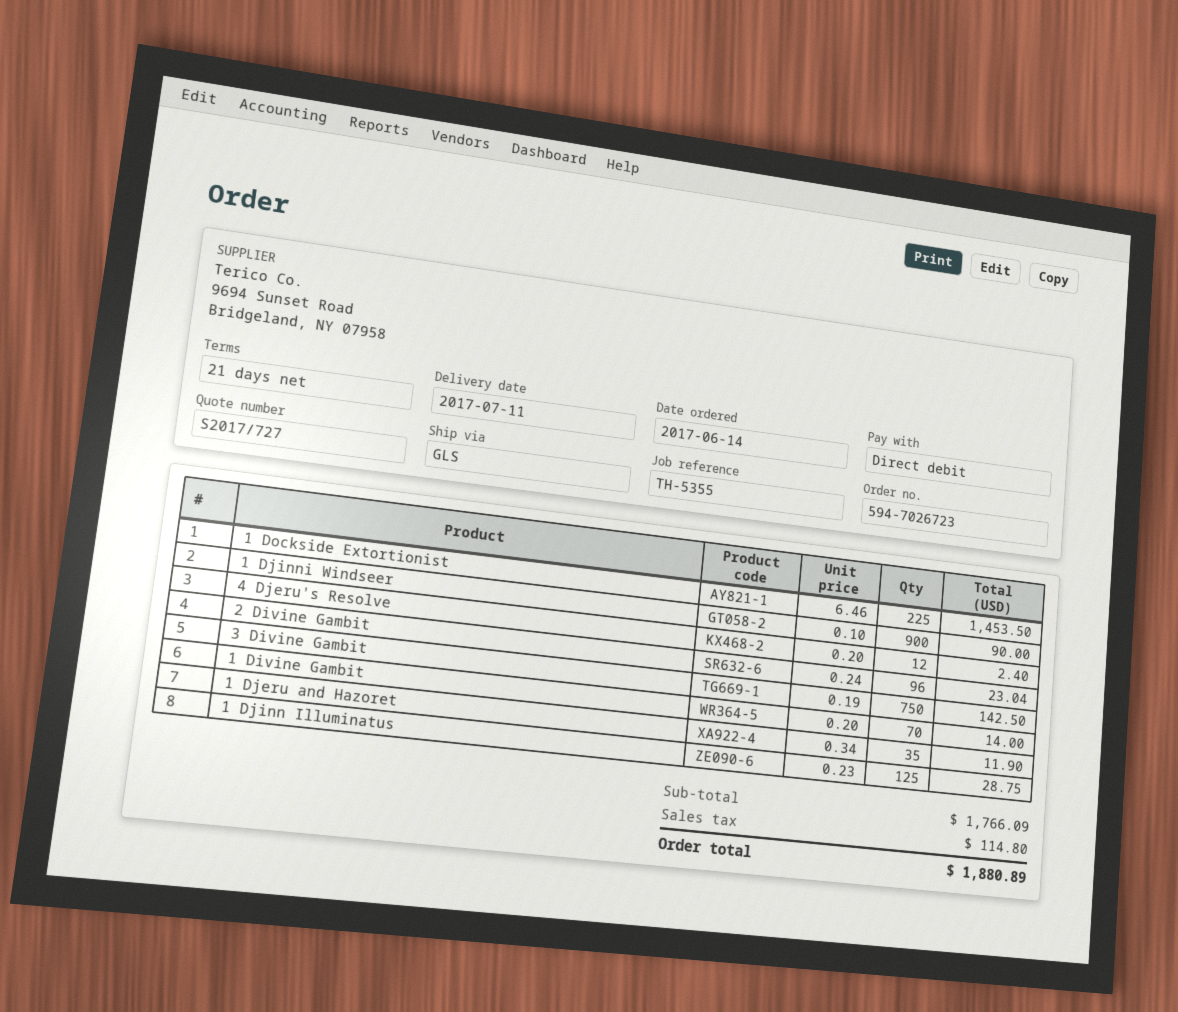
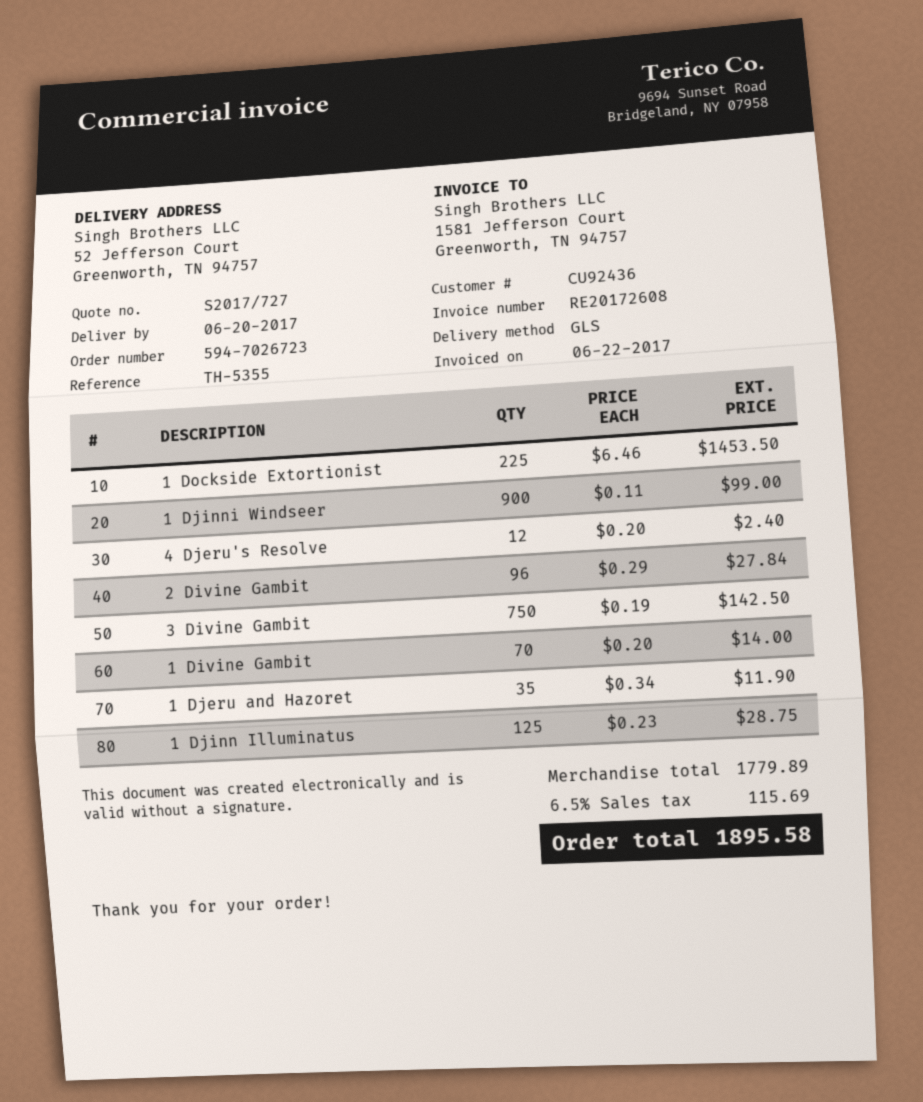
delivery date: 2017-07-11 -> 2017-06-20
1 Djinni Windseer: 900 x 0.10 = 90.00 -> 900 x 0.11 = 99.00
2 Divine Gambit: 96 x 0.24 = 23.04 -> 96 x 0.29 = 27.84
subtotal: 1766.09 -> 1779.89
tax: 114.80 -> 115.69
total: 1880.89 -> 1895.58

